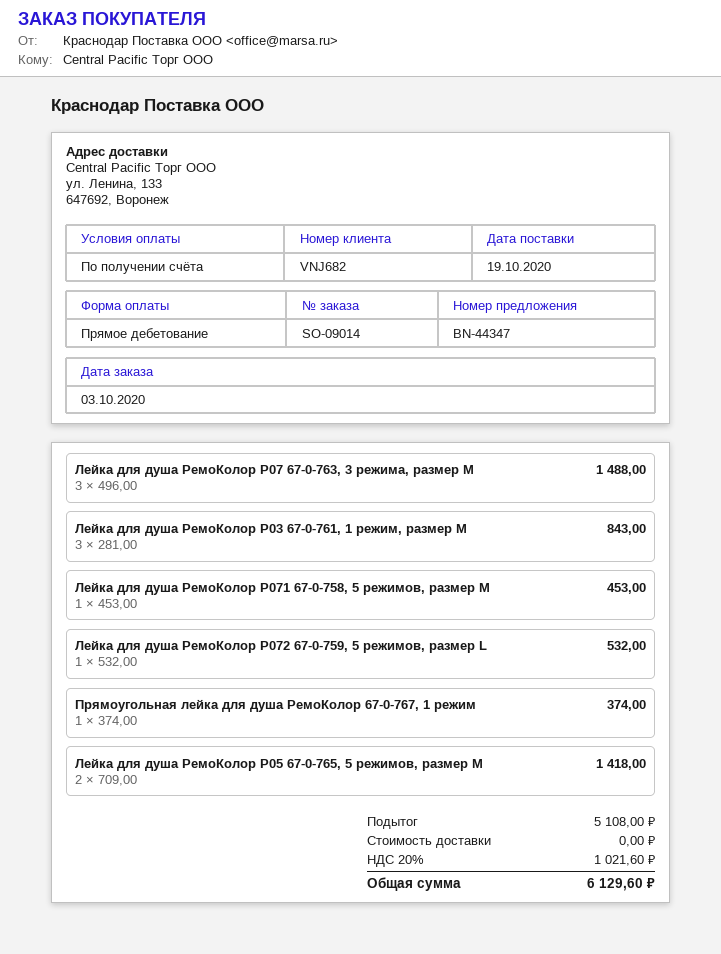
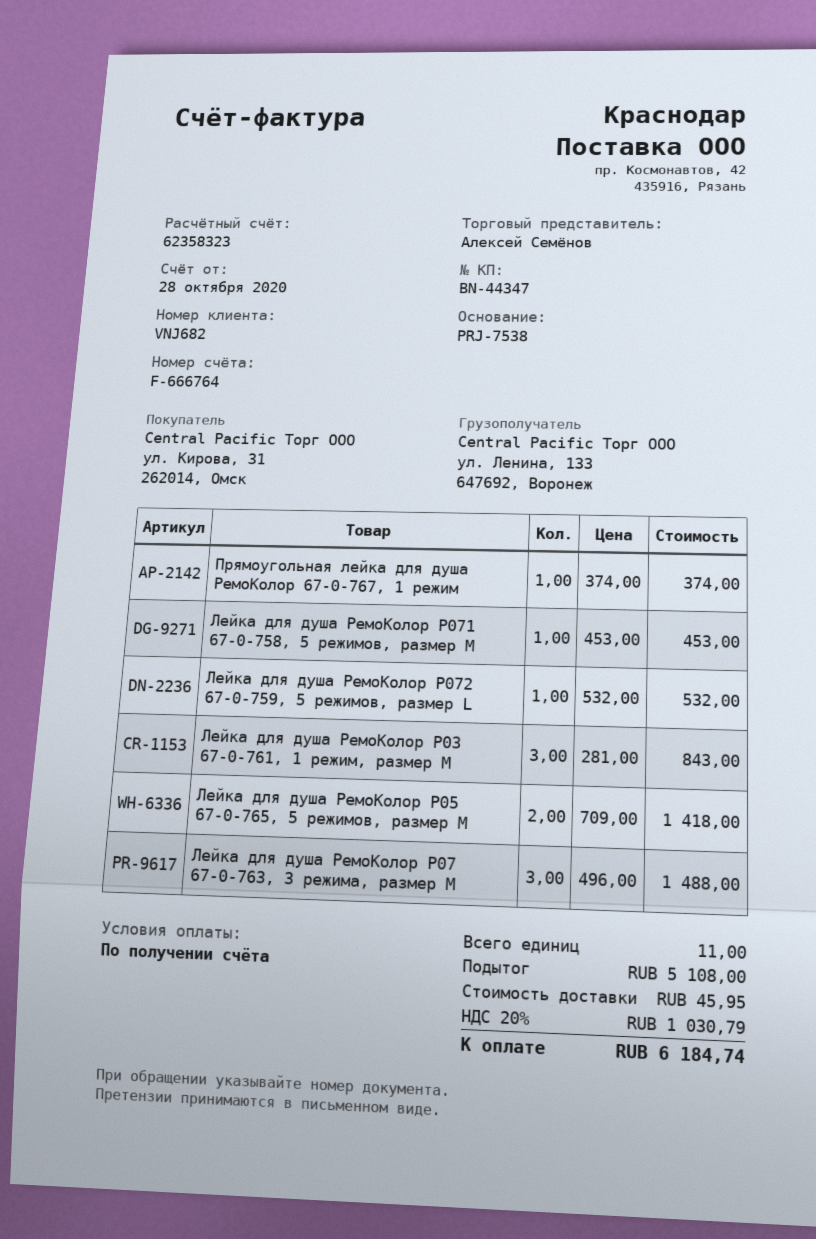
shipping: 0.00 -> 45.95
tax: 20% = 1021.60 -> 20% = 1030.79
total: 6129.60 -> 6184.74

